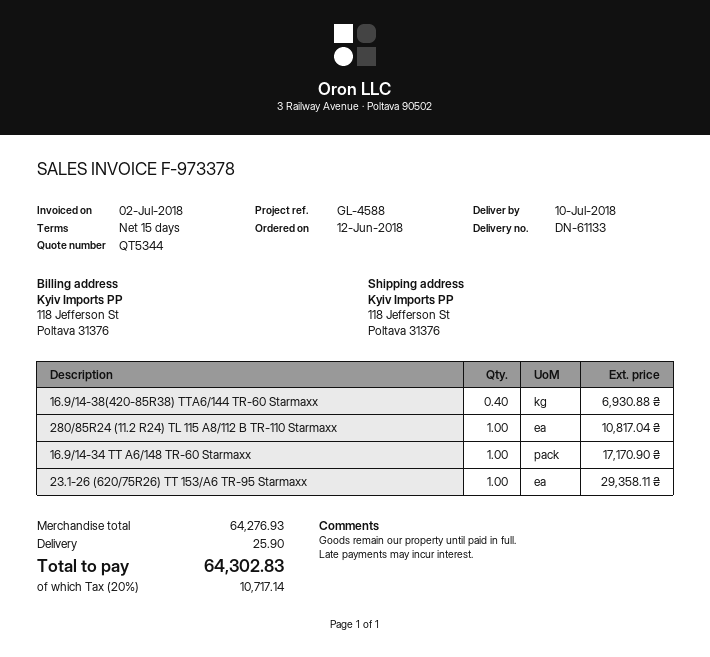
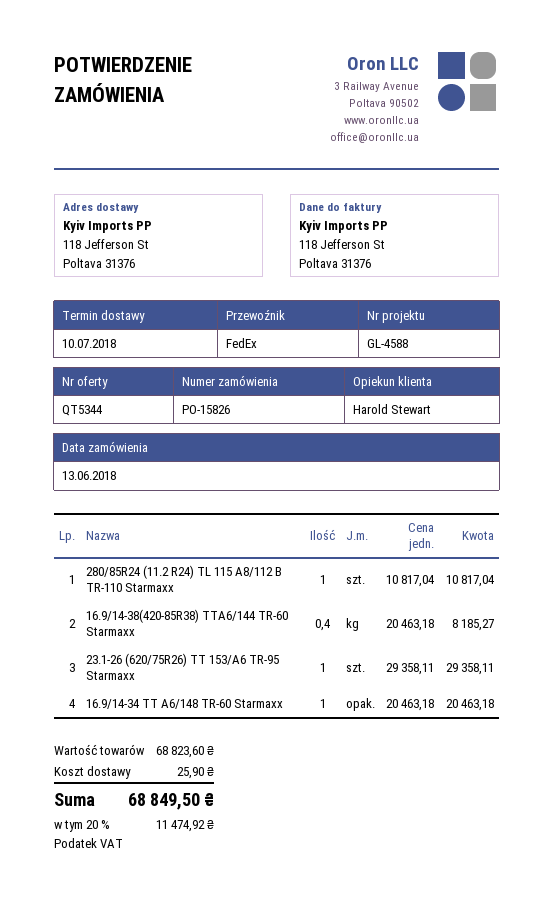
order date: 2018-06-12 -> 2018-06-13
16.9/14-38(420-85R38) TTA6/144 TR-60 Starmaxx: 0.4 for 6930.88 -> 0.4 for 8185.27
16.9/14-34 TT A6/148 TR-60 Starmaxx: 1 for 17170.90 -> 1 for 20463.18
subtotal: 64276.93 -> 68823.60
tax: 20% = 10717.14 -> 20% = 11474.92
total: 64302.83 -> 68849.50

